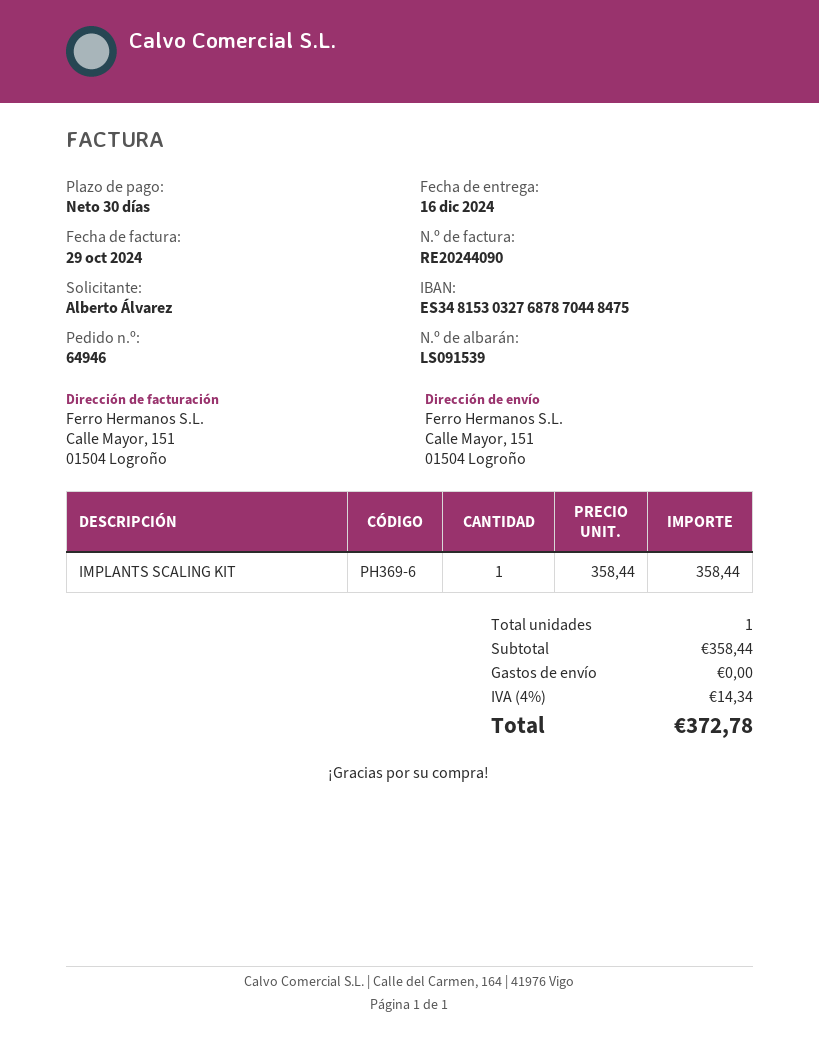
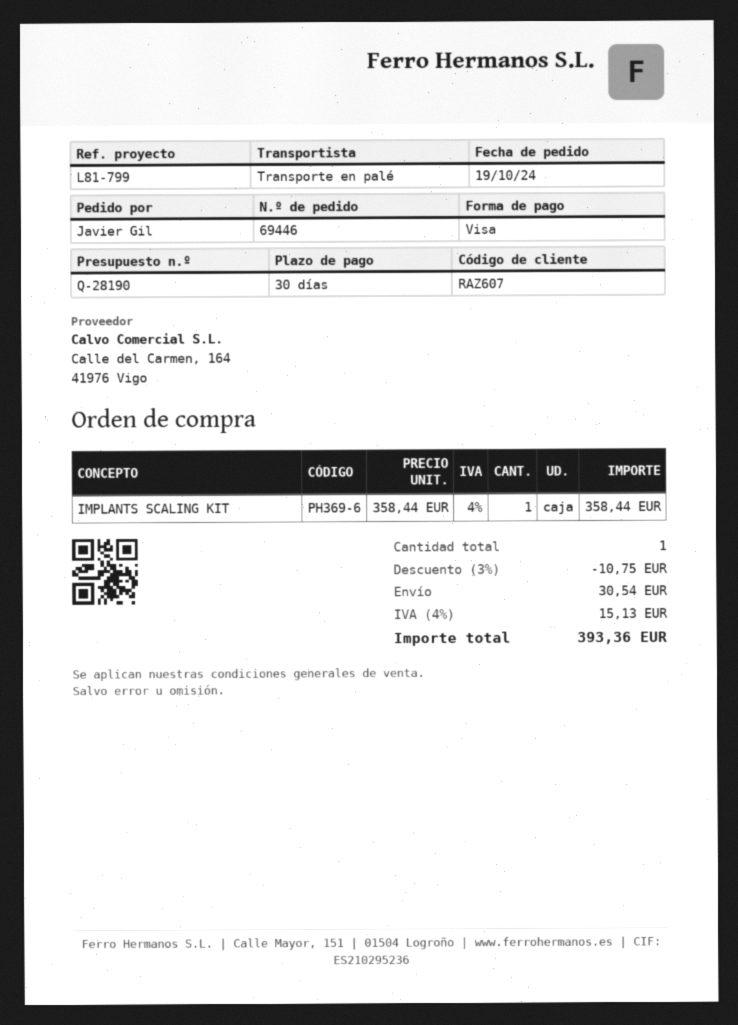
order number: 64946 -> 69446
ordered by: Alberto Álvarez -> Javier Gil
discount: none -> 3% = 10.75
shipping: 0.00 -> 30.54
tax: 4% = 14.34 -> 4% = 15.13
total: 372.78 -> 393.36

